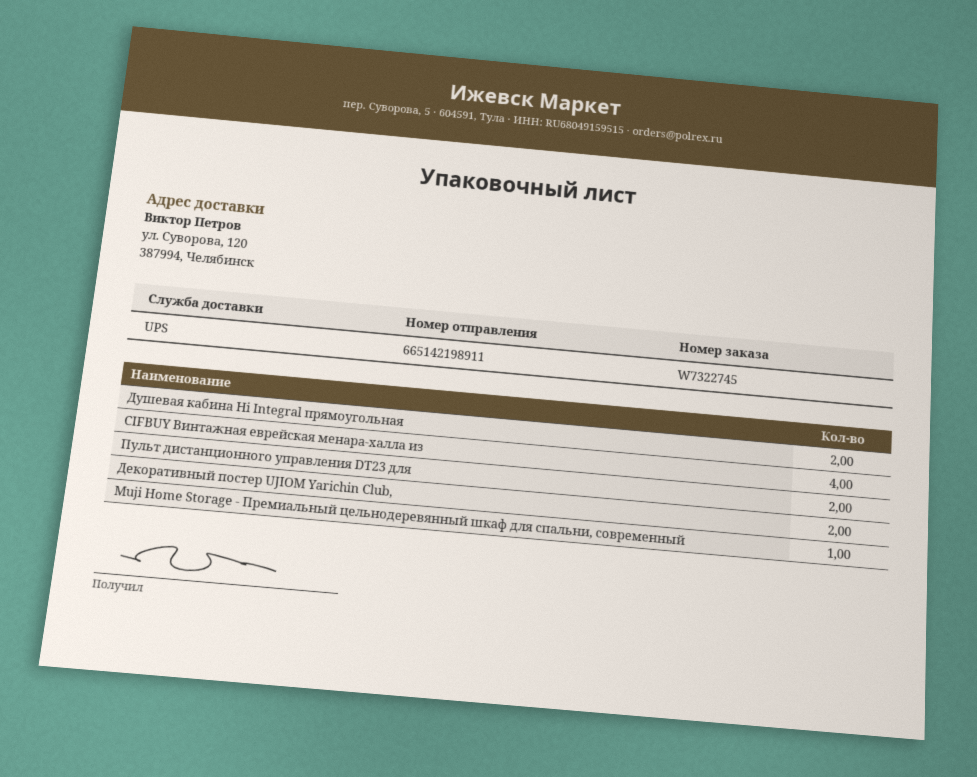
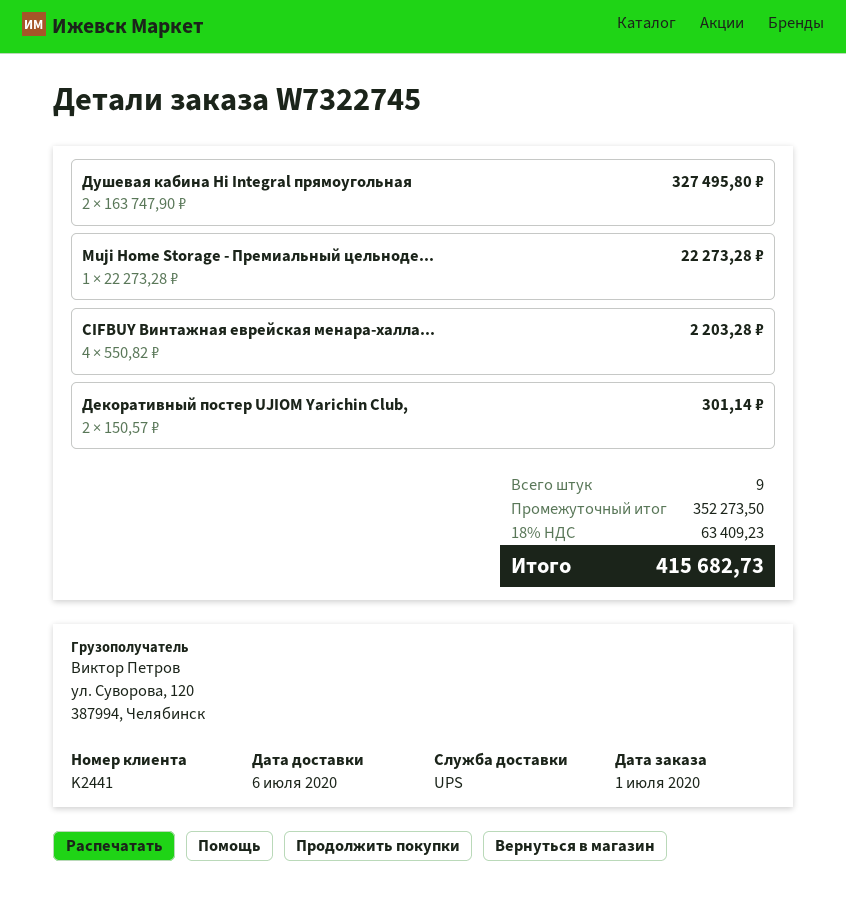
Пульт дистанционного управления DT23 для: 2 -> none

